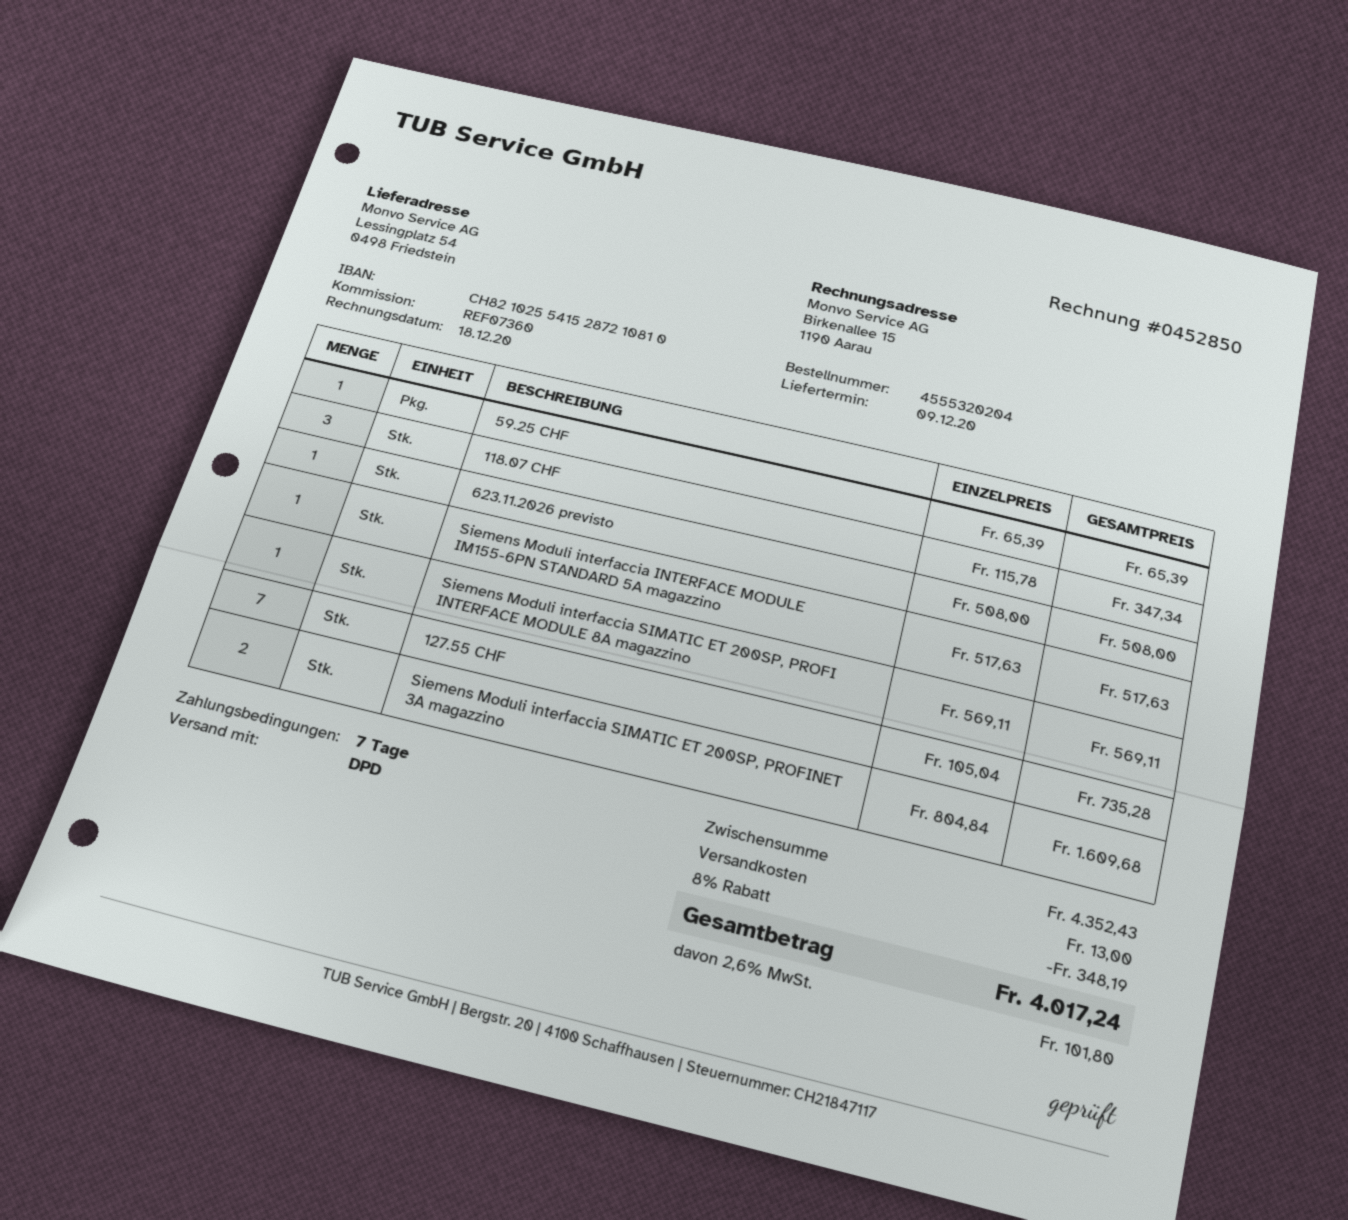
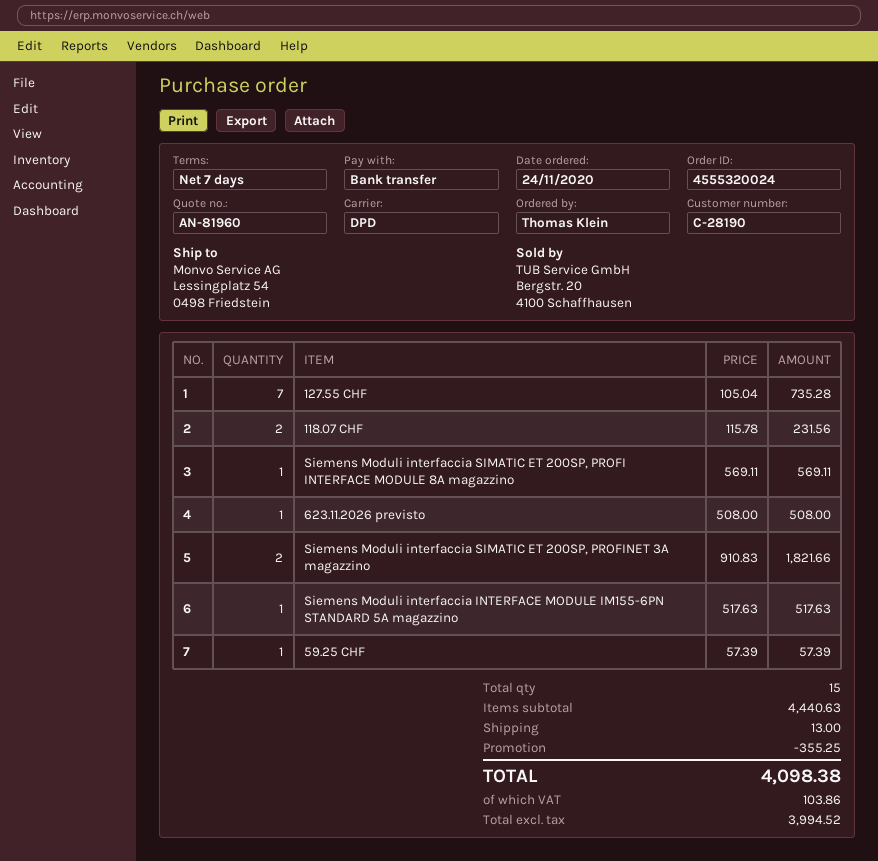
order number: 4555320204 -> 4555320024
59.25 CHF: 1 x 65.39 = 65.39 -> 1 x 57.39 = 57.39
118.07 CHF: 3 x 115.78 = 347.34 -> 2 x 115.78 = 231.56
Siemens Moduli interfaccia SIMATIC ET 200SP, PROFINET 3A magazzino: 2 x 804.84 = 1609.68 -> 2 x 910.83 = 1821.66
subtotal: 4352.43 -> 4440.63
discount: 348.19 -> 355.25
tax: 101.80 -> 103.86
total: 4017.24 -> 4098.38

